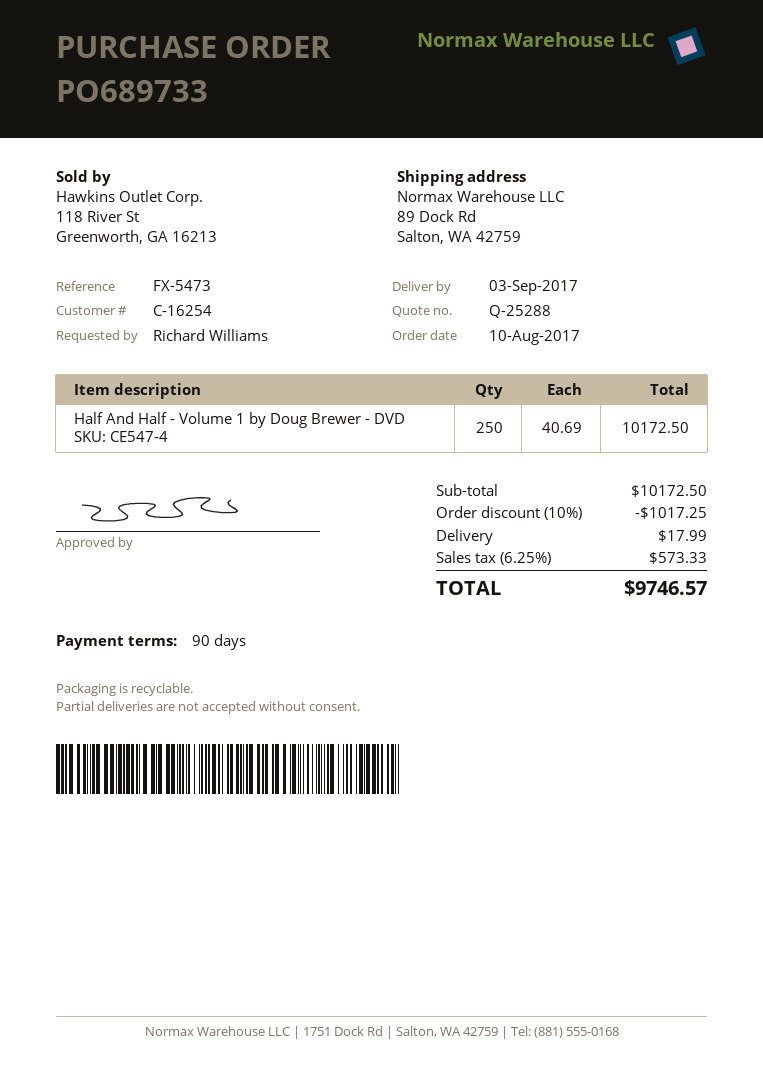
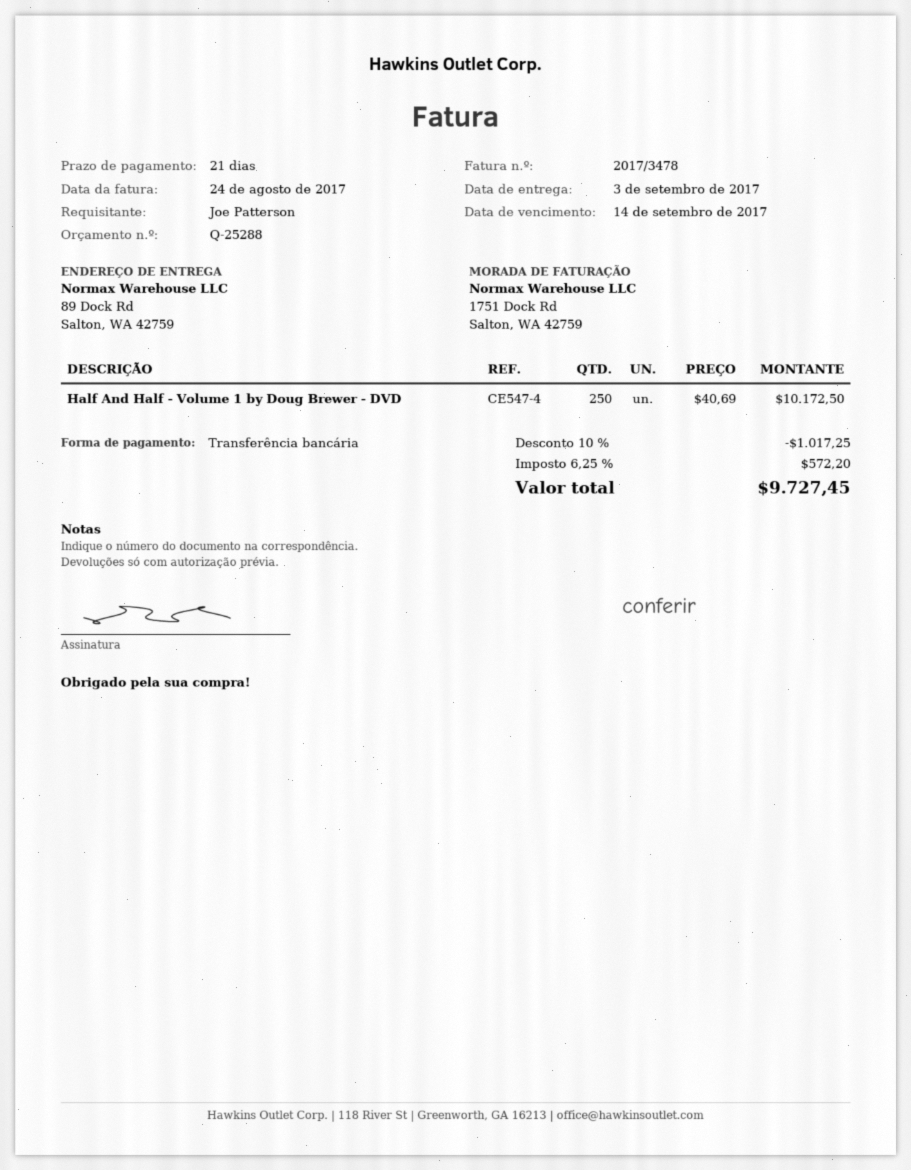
payment terms: 90 days -> 21 days
ordered by: Richard Williams -> Joe Patterson
shipping: 17.99 -> none
tax: 6.25% = 573.33 -> 6.25% = 572.20
total: 9746.57 -> 9727.45

